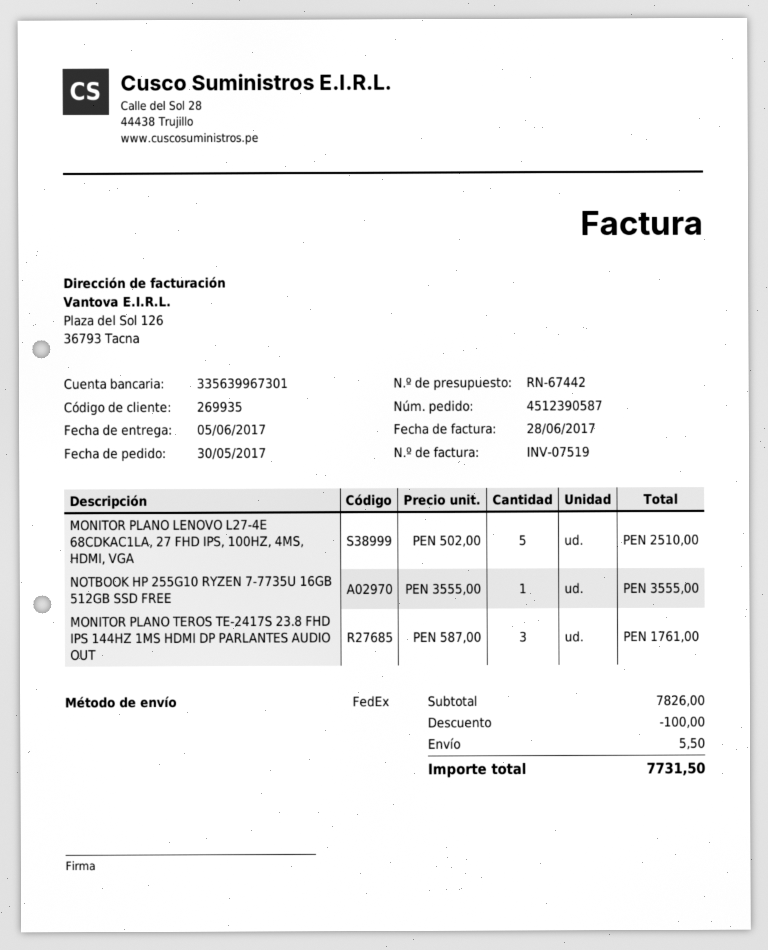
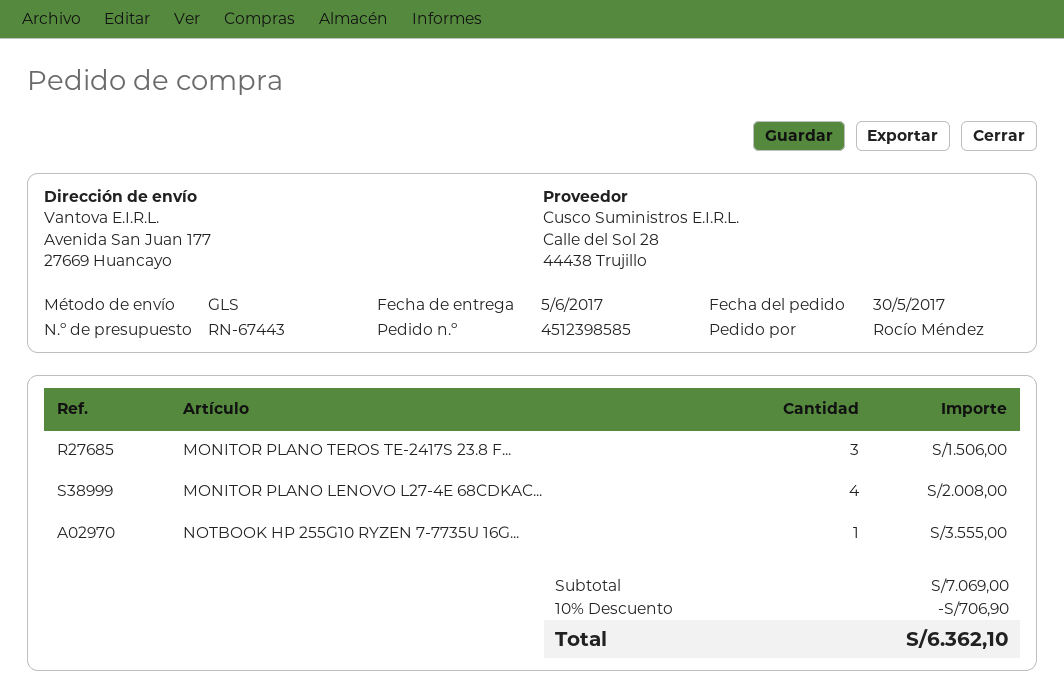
quote number: RN-67442 -> RN-67443
order number: 4512390587 -> 4512398585
shipping method: FedEx -> GLS
MONITOR PLANO LENOVO L27-4E 68CDKAC1LA, 27 FHD IPS, 100HZ, 4MS, HDMI, VGA: 5 for 2510.00 -> 4 for 2008.00
MONITOR PLANO TEROS TE-2417S 23.8 FHD IPS 144HZ 1MS HDMI DP PARLANTES AUDIO OUT: 3 for 1761.00 -> 3 for 1506.00
subtotal: 7826.00 -> 7069.00
discount: 100.00 -> 706.90
shipping: 5.50 -> none
total: 7731.50 -> 6362.10

